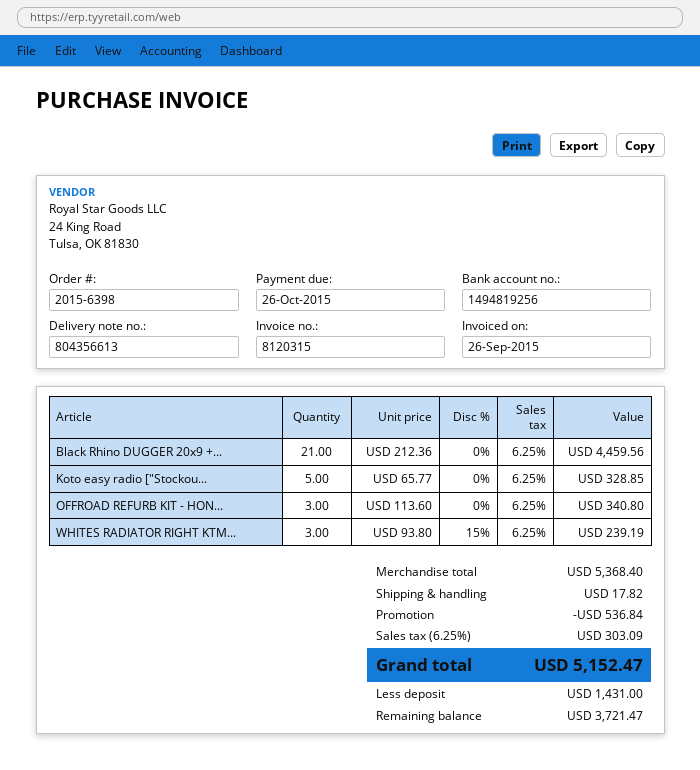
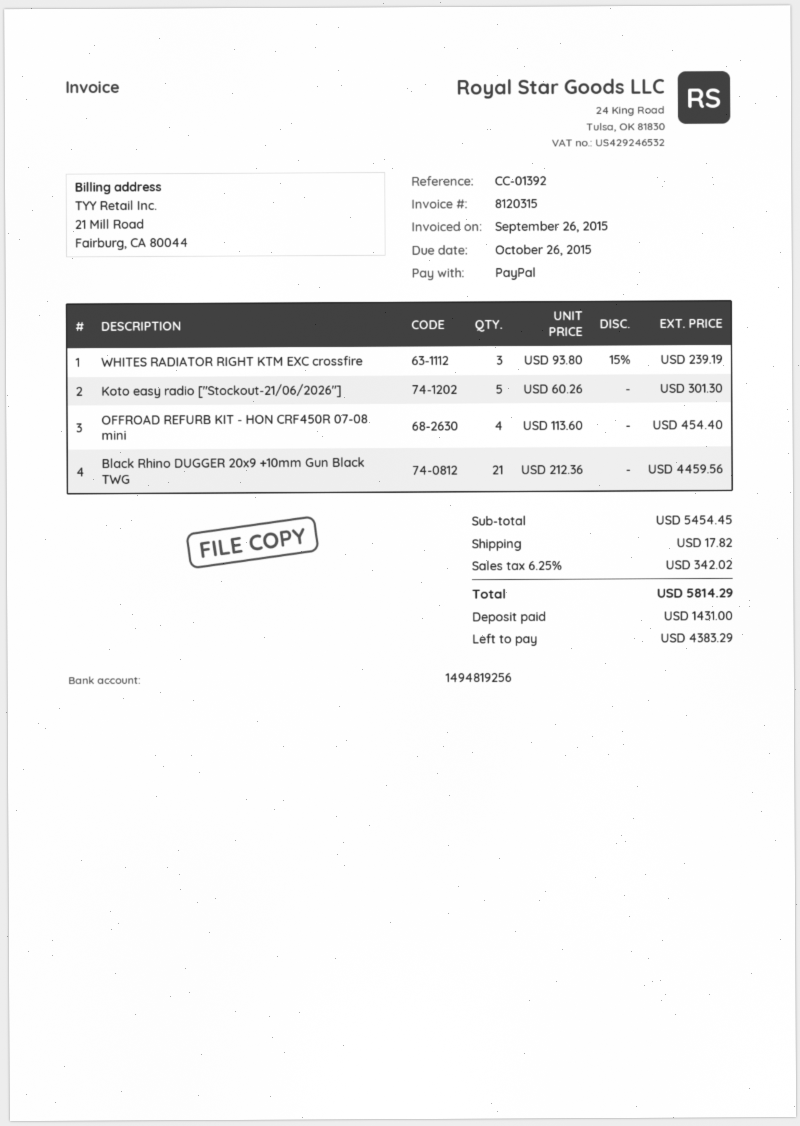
Koto easy radio ["Stockou...: 5 x 65.77 = 328.85 -> 5 x 60.26 = 301.30
OFFROAD REFURB KIT - HON...: 3 x 113.60 = 340.80 -> 4 x 113.60 = 454.40
subtotal: 5368.40 -> 5454.45
discount: 536.84 -> none
tax: 6.25% = 303.09 -> 6.25% = 342.02
total: 5152.47 -> 5814.29
balance: 3721.47 -> 4383.29

